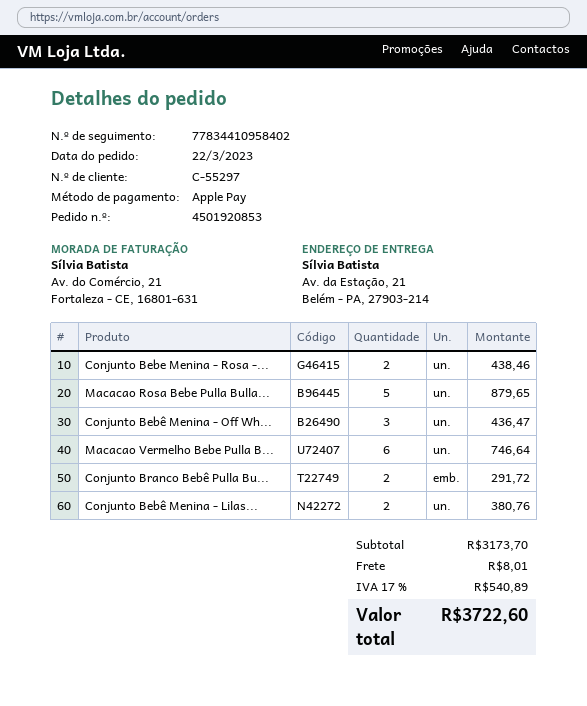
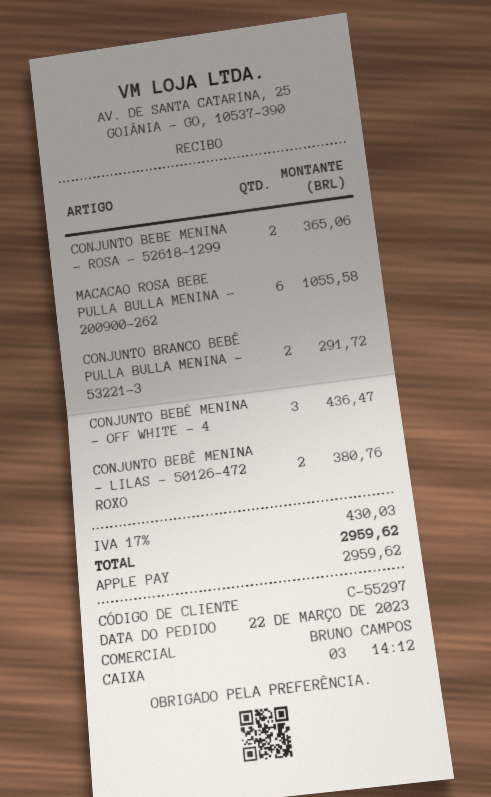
Conjunto Bebe Menina - Rosa -...: 2 for 438.46 -> 2 for 365.06
Macacao Rosa Bebe Pulla Bulla...: 5 for 879.65 -> 6 for 1055.58
Macacao Vermelho Bebe Pulla B...: 6 for 746.64 -> none
shipping: 8.01 -> none
tax: 17% = 540.89 -> 17% = 430.03
total: 3722.60 -> 2959.62

